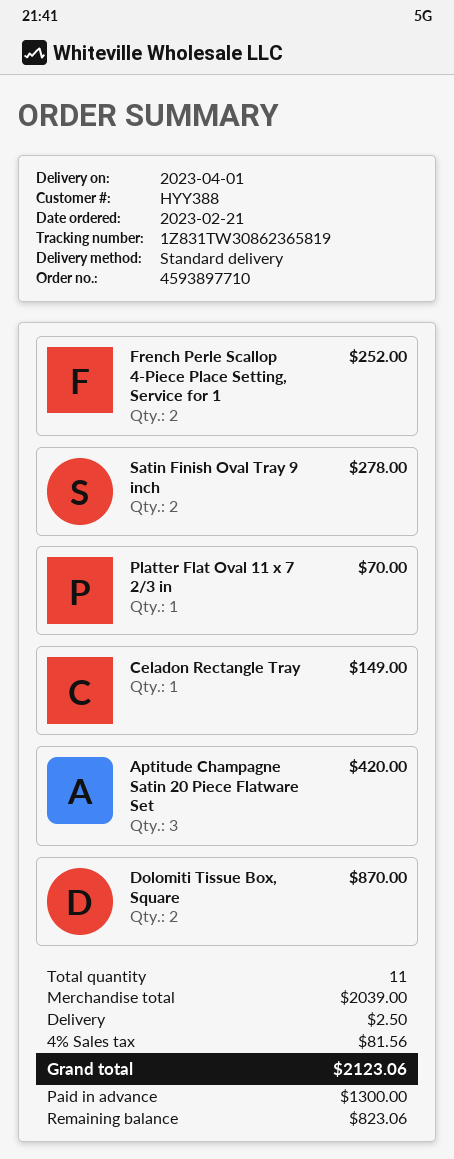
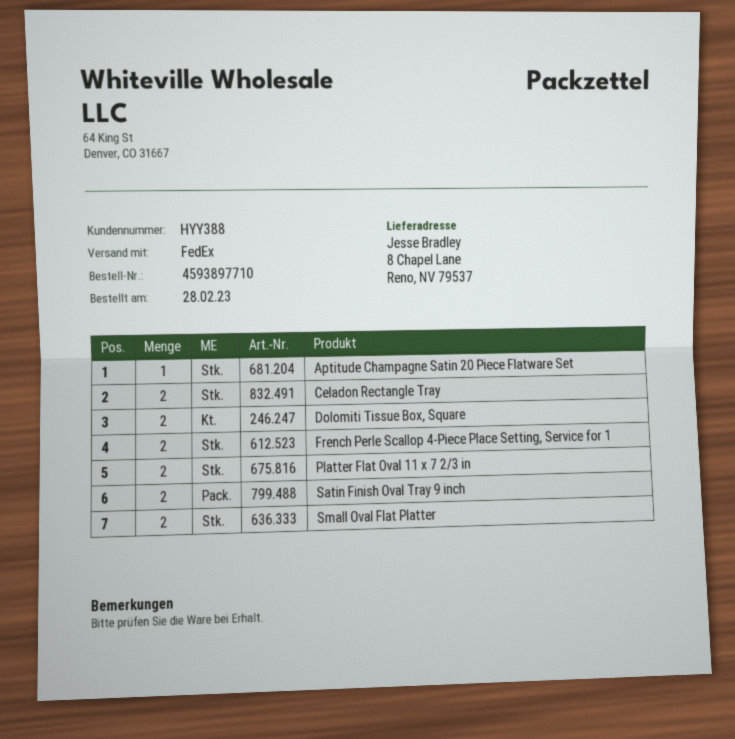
order date: 2023-02-21 -> 2023-02-28
shipping method: standard -> FedEx
Platter Flat Oval 11 x 7 2/3 in: 1 -> 2
Celadon Rectangle Tray: 1 -> 2
Aptitude Champagne Satin 20 Piece Flatware Set: 3 -> 1
Small Oval Flat Platter: none -> 2

